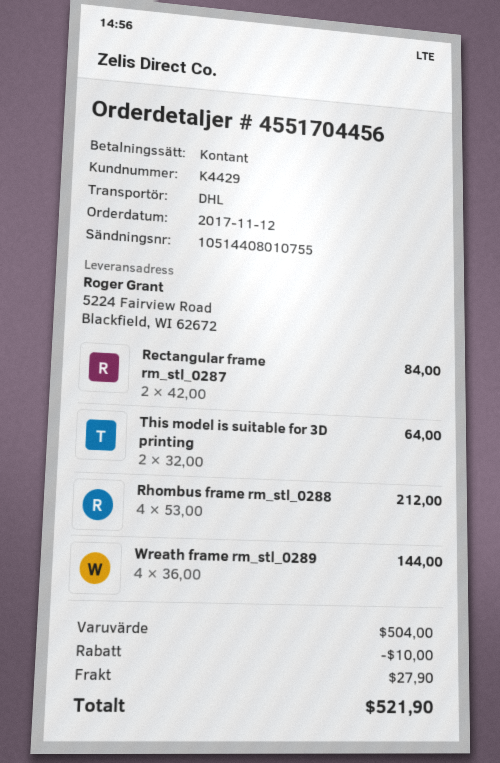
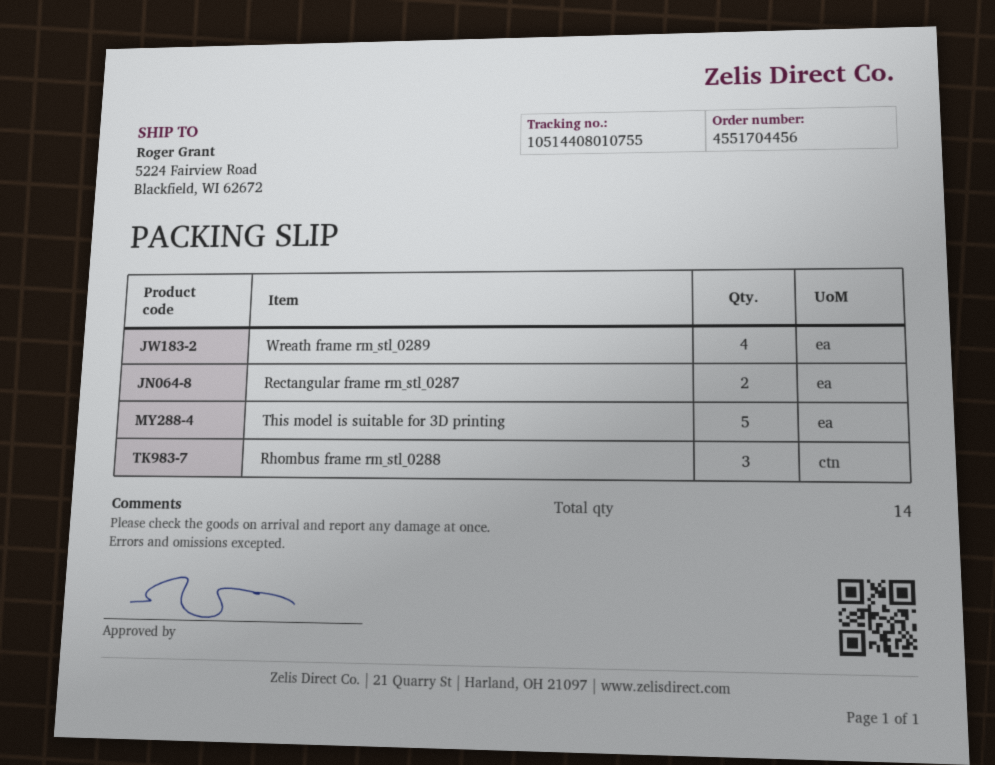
This model is suitable for 3D printing: 2 -> 5
Rhombus frame rm_stl_0288: 4 -> 3

